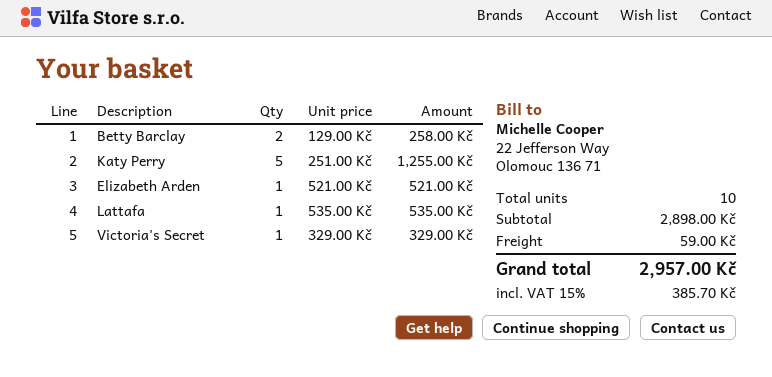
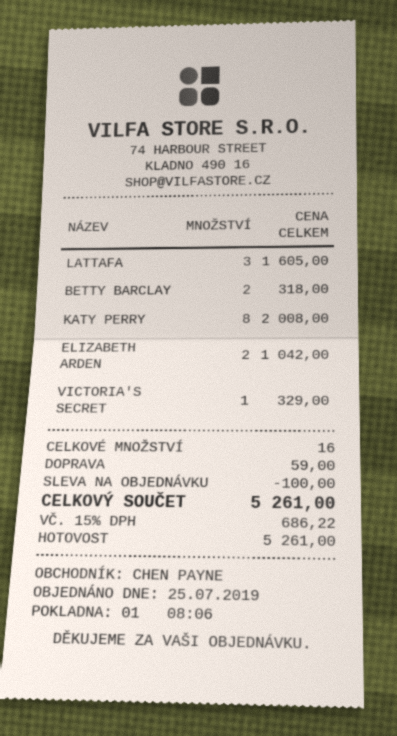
Betty Barclay: 2 for 258.00 -> 2 for 318.00
Katy Perry: 5 for 1255.00 -> 8 for 2008.00
Elizabeth Arden: 1 for 521.00 -> 2 for 1042.00
Lattafa: 1 for 535.00 -> 3 for 1605.00
total quantity: 10 -> 16
discount: none -> 100.00
tax: 15% = 385.70 -> 15% = 686.22
total: 2957.00 -> 5261.00

